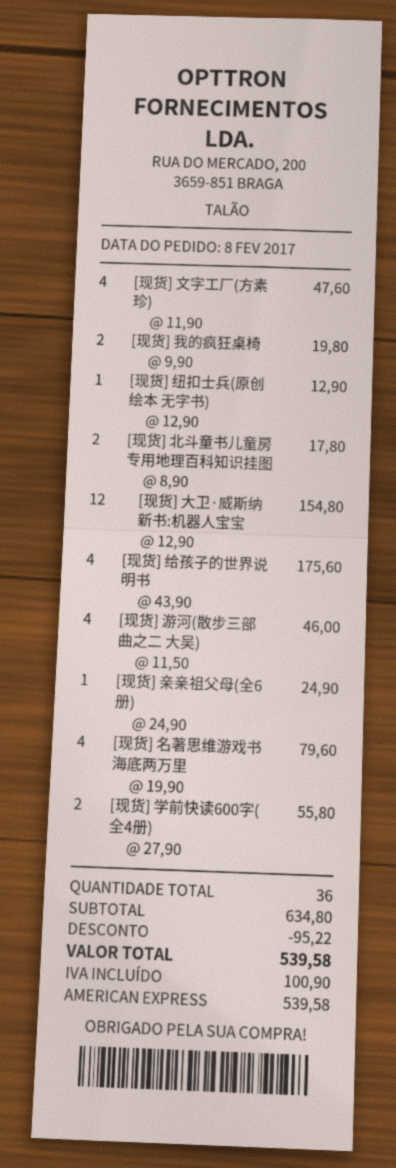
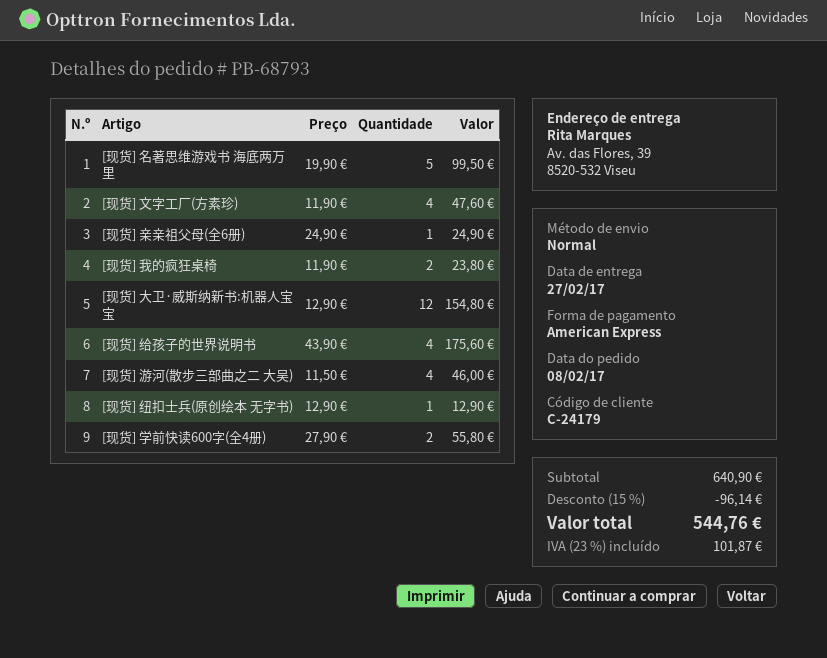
[现货] 我的疯狂桌椅: 2 x 9.90 = 19.80 -> 2 x 11.90 = 23.80
[现货] 北斗童书儿童房专用地理百科知识挂图: 2 x 8.90 = 17.80 -> none
[现货] 名著思维游戏书 海底两万里: 4 x 19.90 = 79.60 -> 5 x 19.90 = 99.50
subtotal: 634.80 -> 640.90
discount: 95.22 -> 96.14
tax: 100.90 -> 101.87
total: 539.58 -> 544.76

